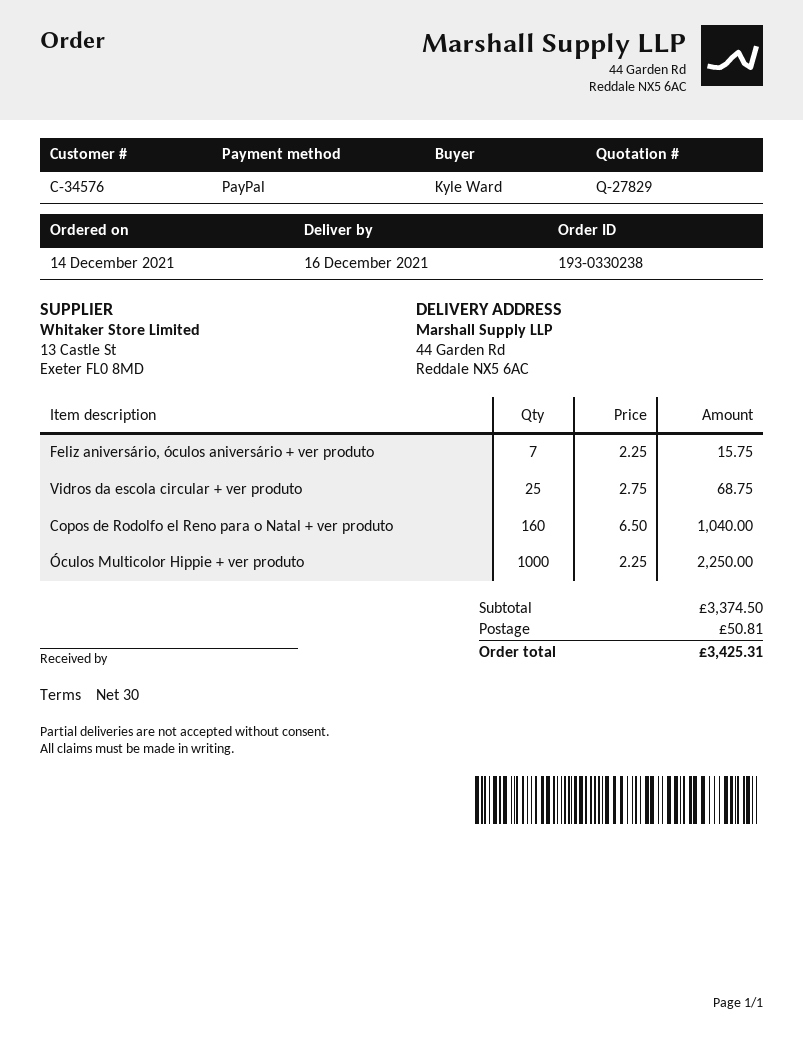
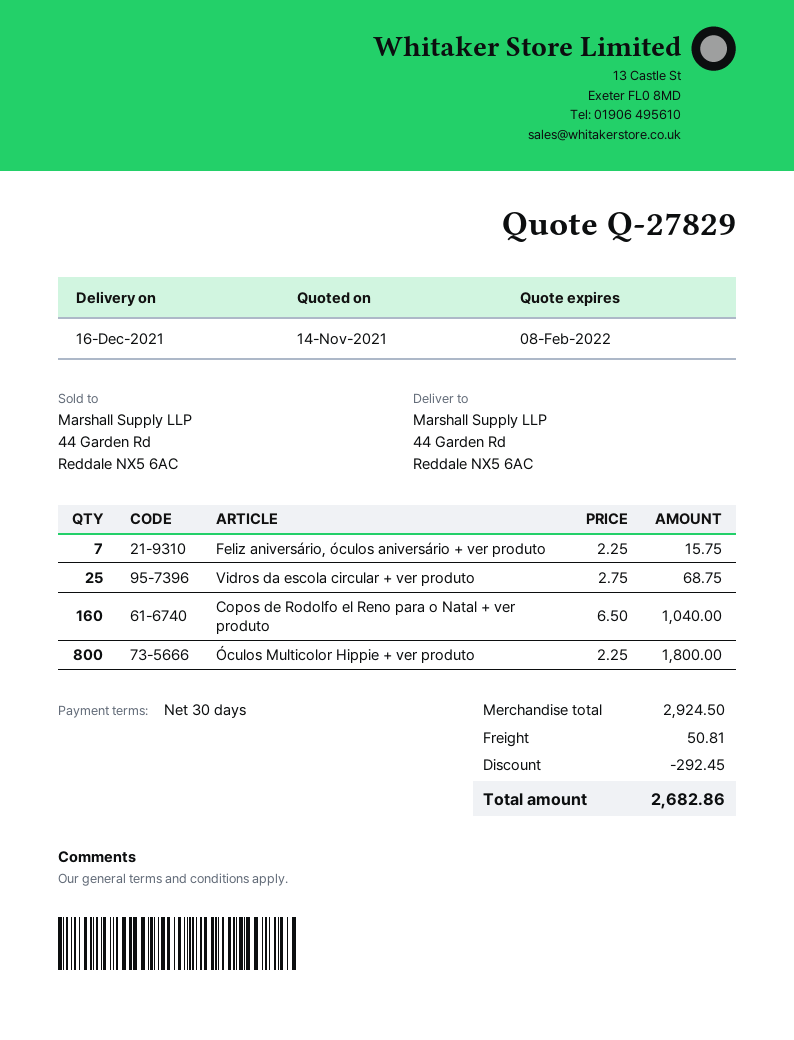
Óculos Multicolor Hippie + ver produto: 1000 x 2.25 = 2250.00 -> 800 x 2.25 = 1800.00
subtotal: 3374.50 -> 2924.50
discount: none -> 292.45
total: 3425.31 -> 2682.86

